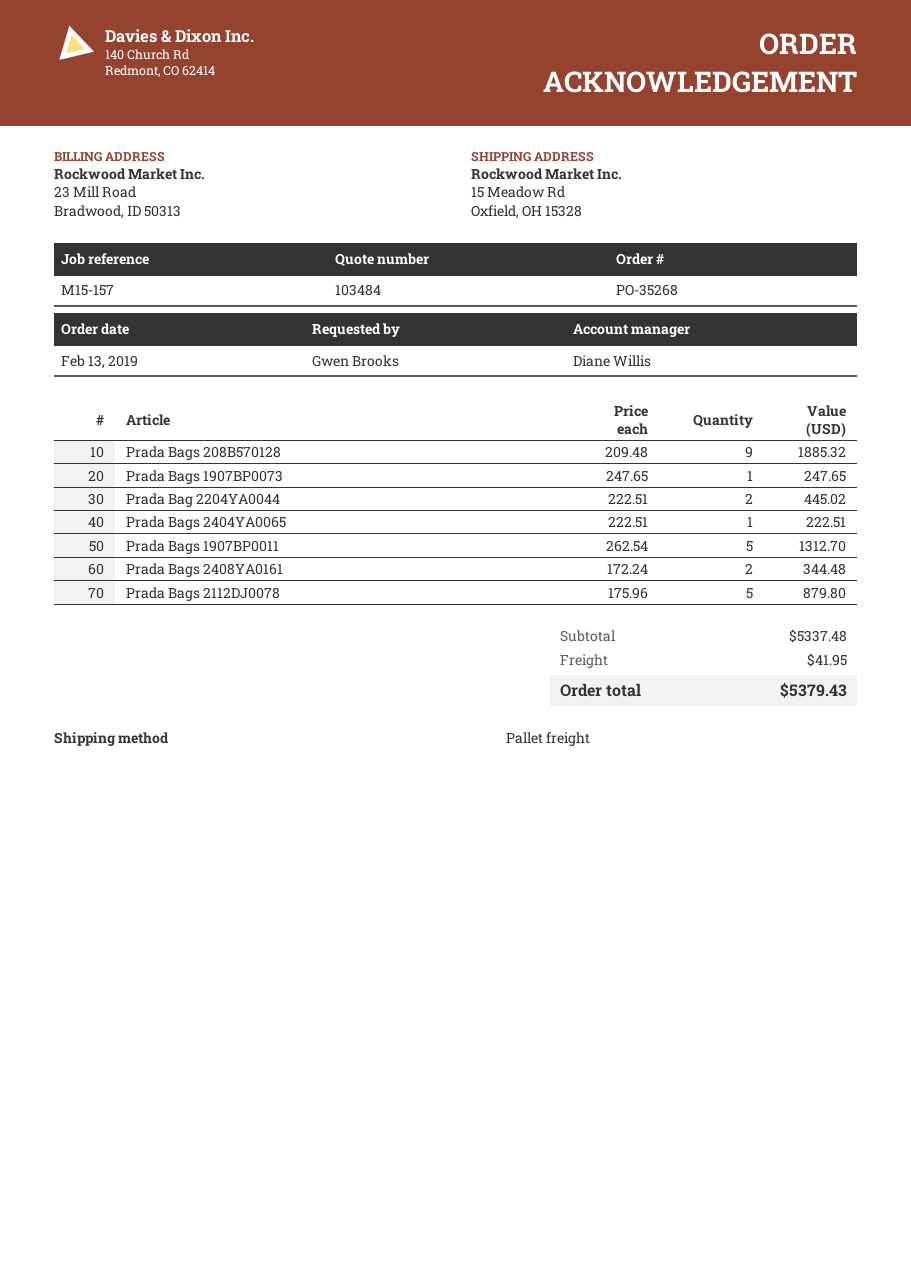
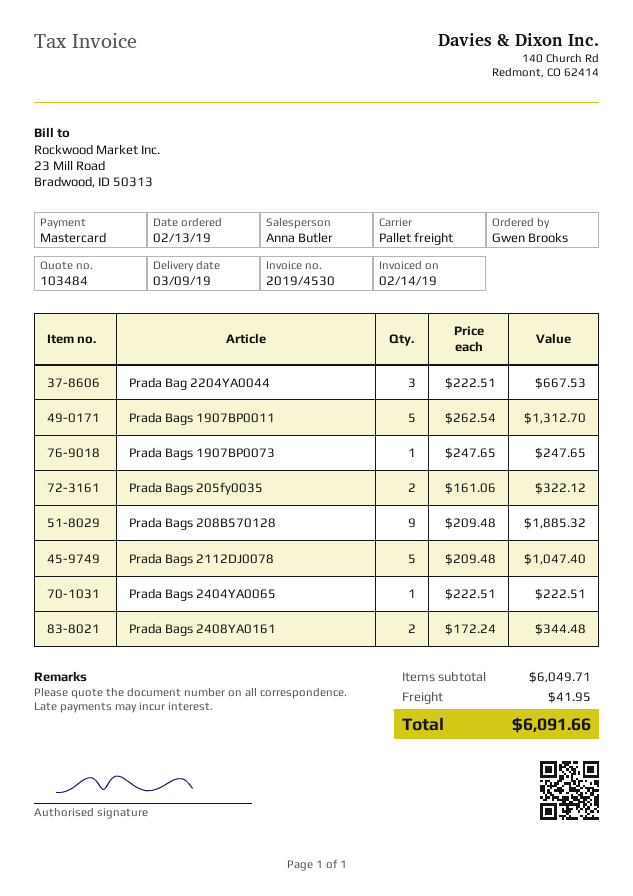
sales rep: Diane Willis -> Anna Butler
Prada Bag 2204YA0044: 2 x 222.51 = 445.02 -> 3 x 222.51 = 667.53
Prada Bags 2112DJ0078: 5 x 175.96 = 879.80 -> 5 x 209.48 = 1047.40
Prada Bags 205fy0035: none -> 2 x 161.06 = 322.12
subtotal: 5337.48 -> 6049.71
total: 5379.43 -> 6091.66

